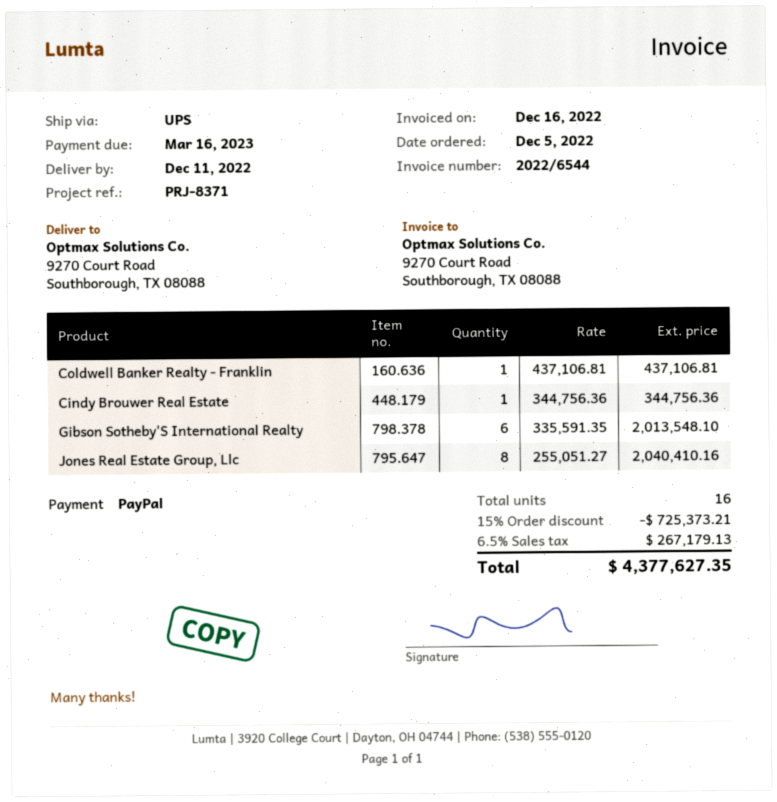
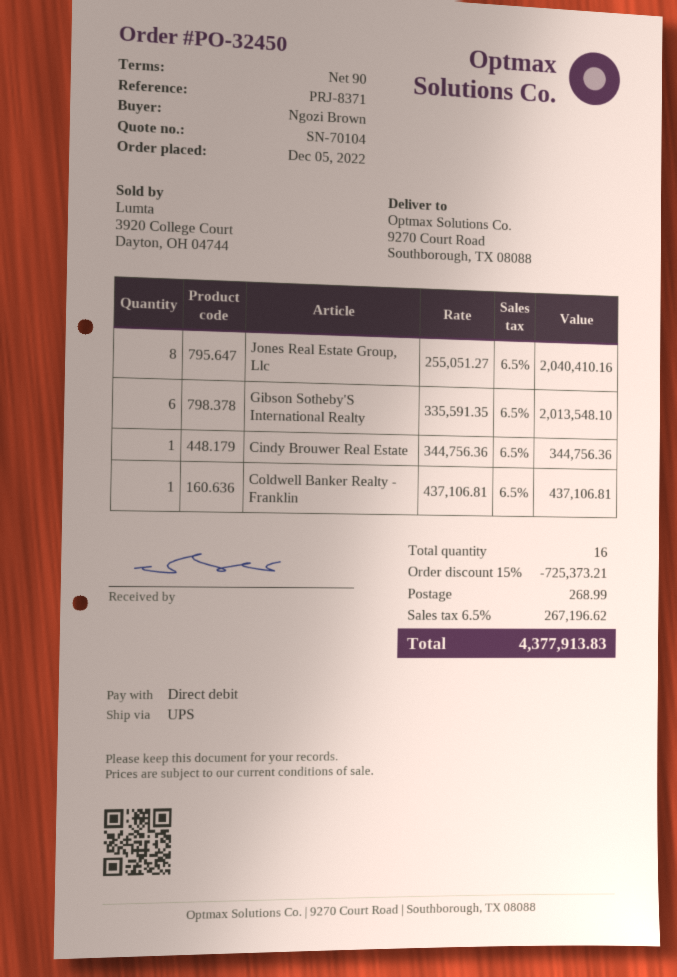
payment method: PayPal -> direct debit
shipping: none -> 268.99
tax: 6.5% = 267179.13 -> 6.5% = 267196.62
total: 4377627.35 -> 4377913.83

